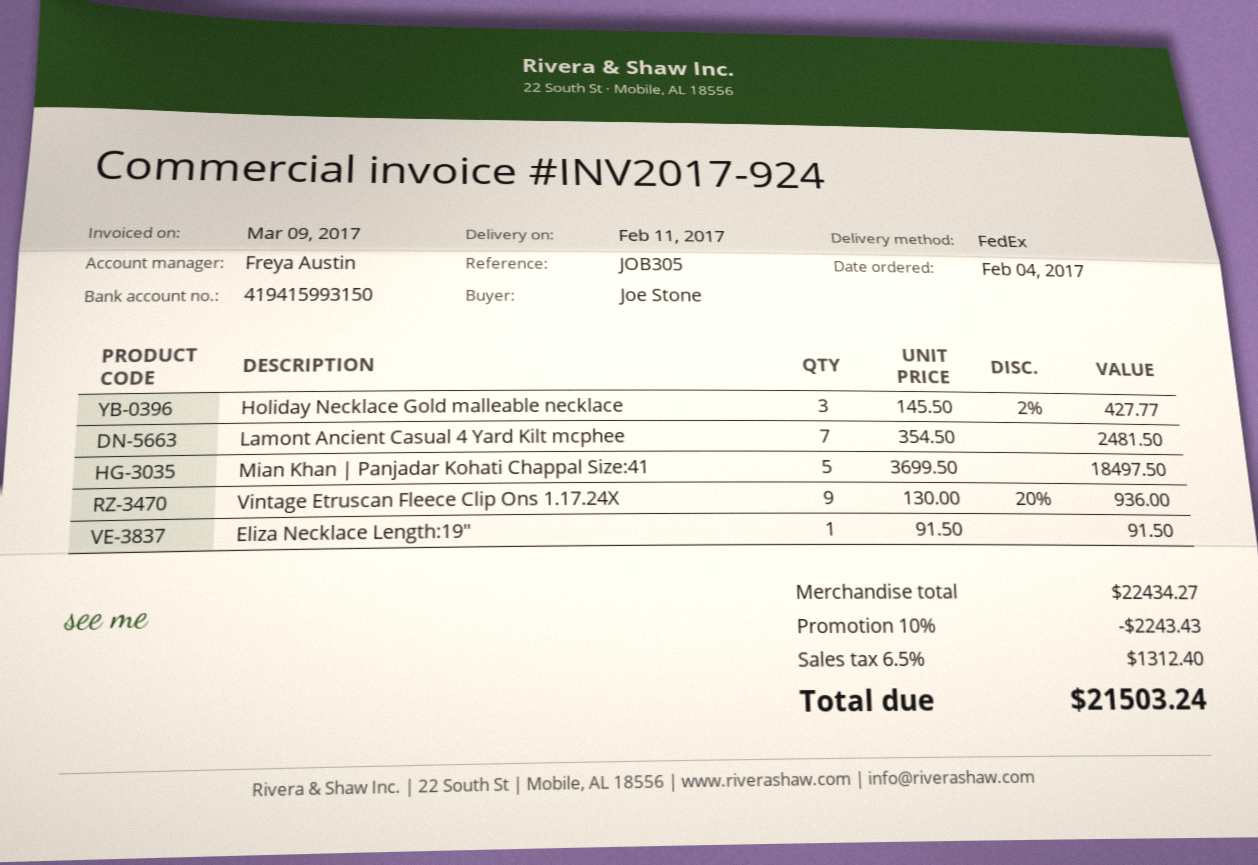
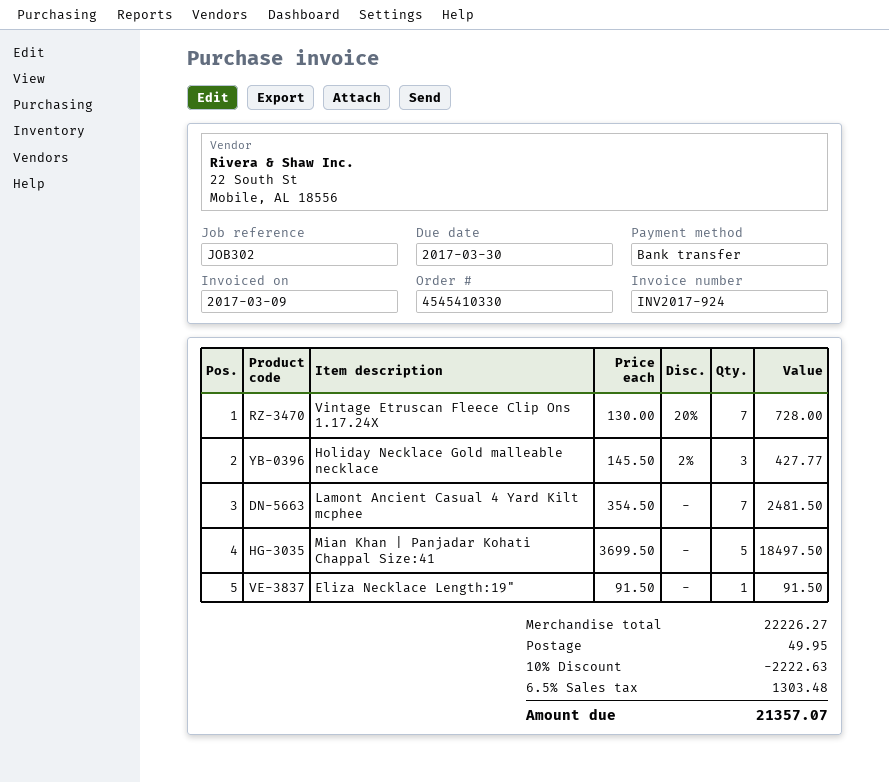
reference: JOB305 -> JOB302
Vintage Etruscan Fleece Clip Ons 1.17.24X: 9 x 130.00 - 20% = 936.00 -> 7 x 130.00 - 20% = 728.00
subtotal: 22434.27 -> 22226.27
discount: 10% = 2243.43 -> 10% = 2222.63
shipping: none -> 49.95
tax: 6.5% = 1312.40 -> 6.5% = 1303.48
total: 21503.24 -> 21357.07

